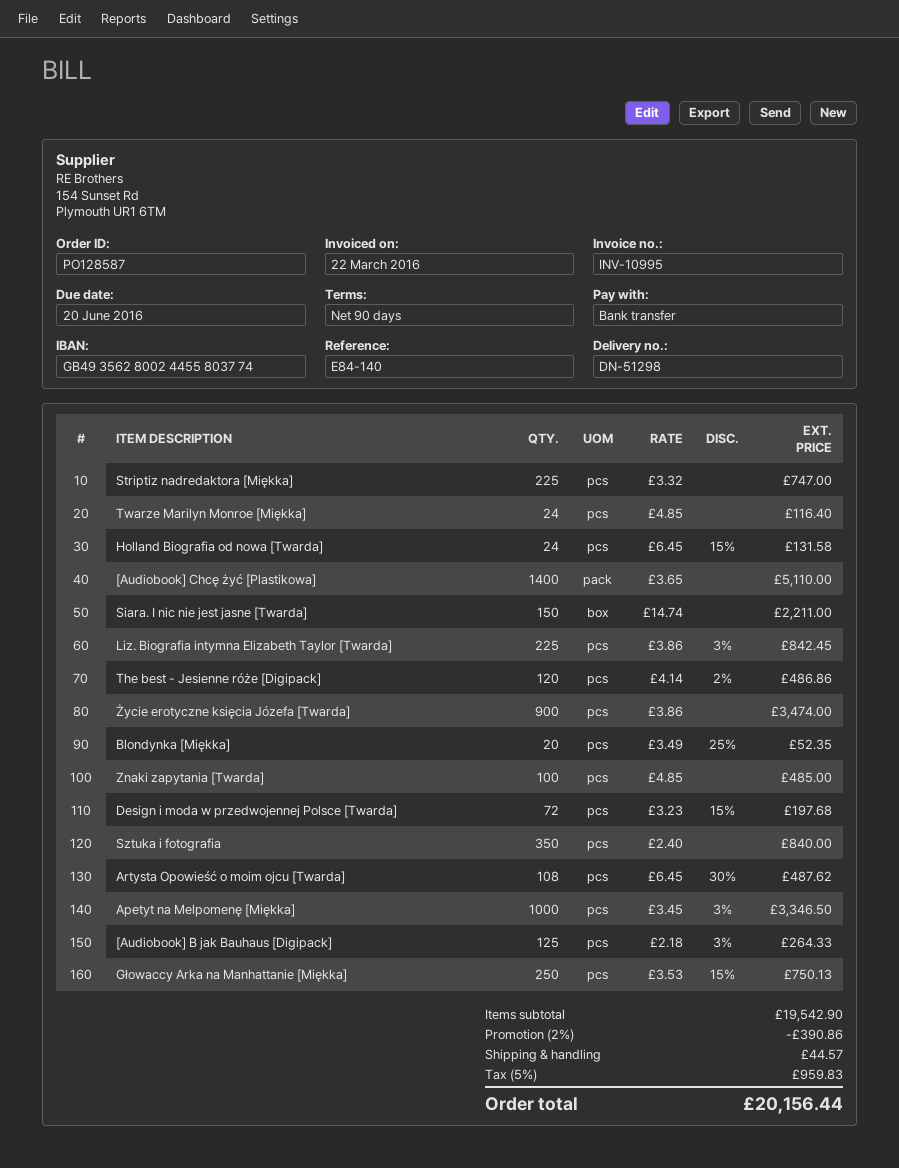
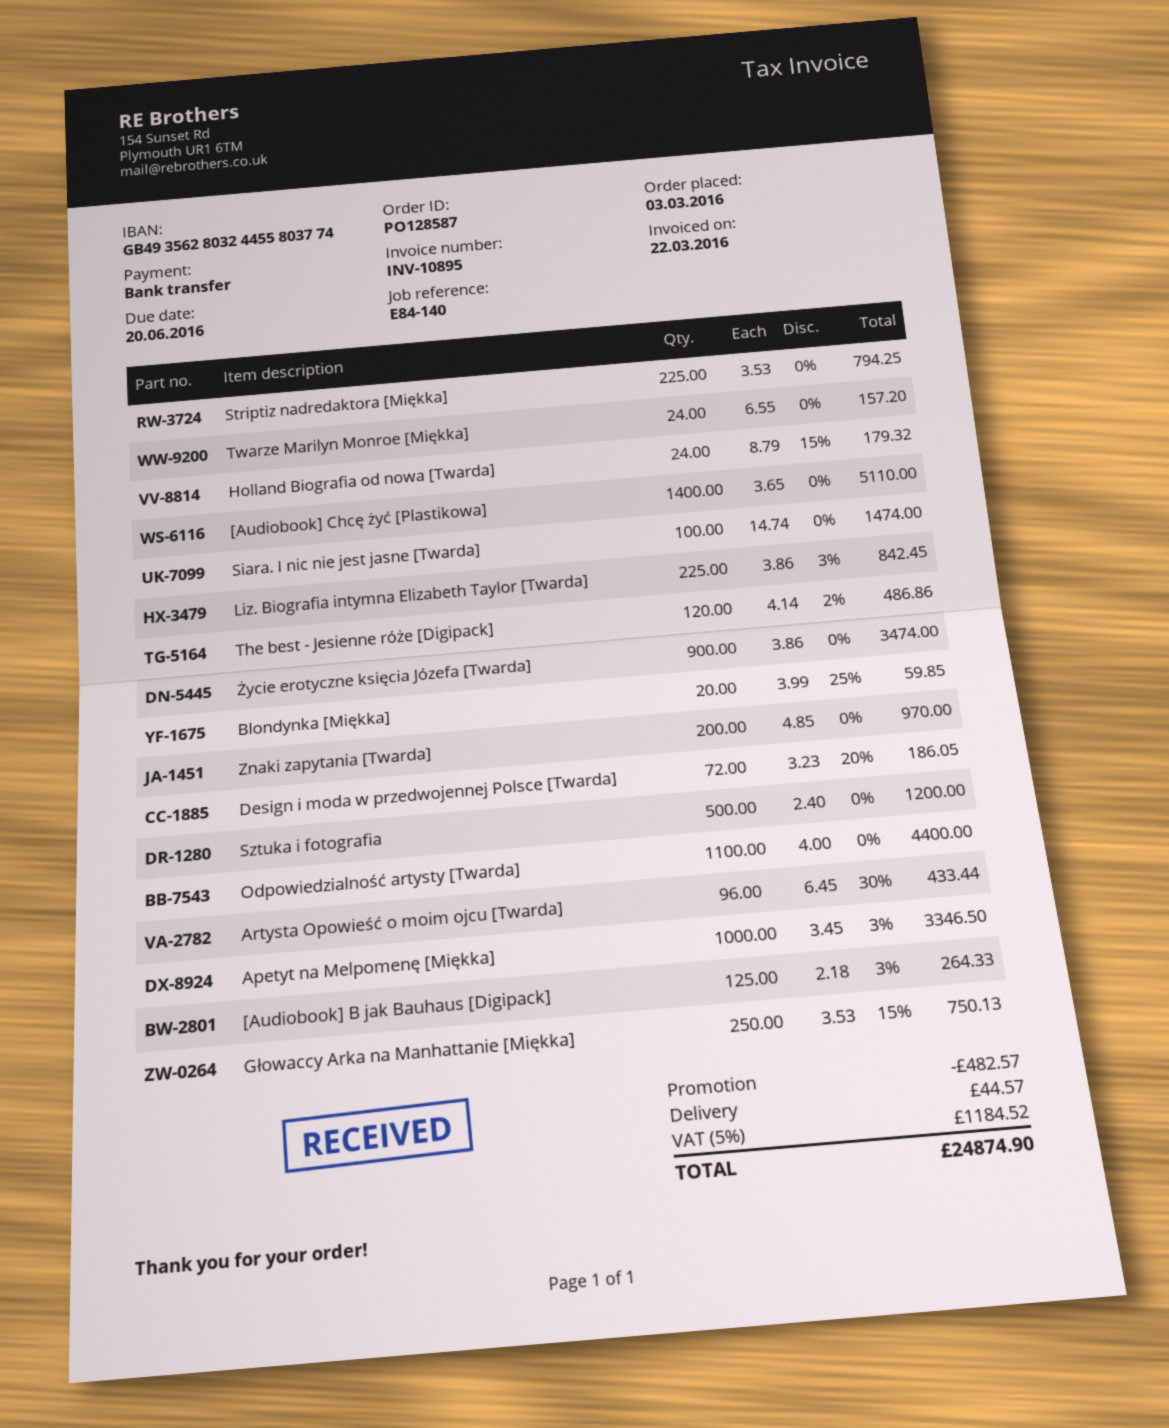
invoice number: INV-10995 -> INV-10895
bank account: GB49356280024455803774 -> GB49356280324455803774
Striptiz nadredaktora [Miękka]: 225 x 3.32 = 747.00 -> 225 x 3.53 = 794.25
Twarze Marilyn Monroe [Miękka]: 24 x 4.85 = 116.40 -> 24 x 6.55 = 157.20
Holland Biografia od nowa [Twarda]: 24 x 6.45 - 15% = 131.58 -> 24 x 8.79 - 15% = 179.32
Siara. I nic nie jest jasne [Twarda]: 150 x 14.74 = 2211.00 -> 100 x 14.74 = 1474.00
Blondynka [Miękka]: 20 x 3.49 - 25% = 52.35 -> 20 x 3.99 - 25% = 59.85
Znaki zapytania [Twarda]: 100 x 4.85 = 485.00 -> 200 x 4.85 = 970.00
Design i moda w przedwojennej Polsce [Twarda]: 72 x 3.23 - 15% = 197.68 -> 72 x 3.23 - 20% = 186.05
Sztuka i fotografia: 350 x 2.40 = 840.00 -> 500 x 2.40 = 1200.00
Artysta Opowieść o moim ojcu [Twarda]: 108 x 6.45 - 30% = 487.62 -> 96 x 6.45 - 30% = 433.44
Odpowiedzialność artysty [Twarda]: none -> 1100 x 4.00 = 4400.00
discount: 390.86 -> 482.57
tax: 5% = 959.83 -> 5% = 1184.52
total: 20156.44 -> 24874.90

